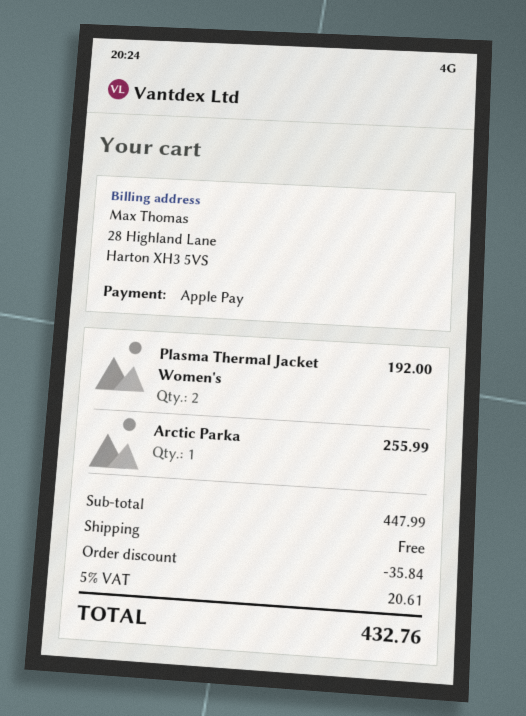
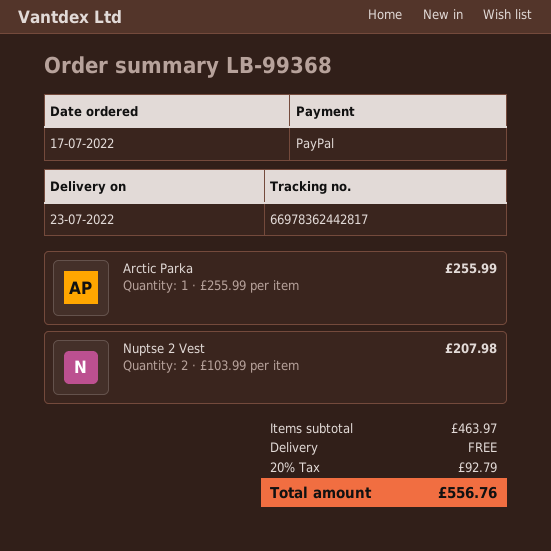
payment method: Apple Pay -> PayPal
Plasma Thermal Jacket Women's: 2 for 192.00 -> none
Nuptse 2 Vest: none -> 2 for 207.98
subtotal: 447.99 -> 463.97
discount: 35.84 -> none
tax: 5% = 20.61 -> 20% = 92.79
total: 432.76 -> 556.76

